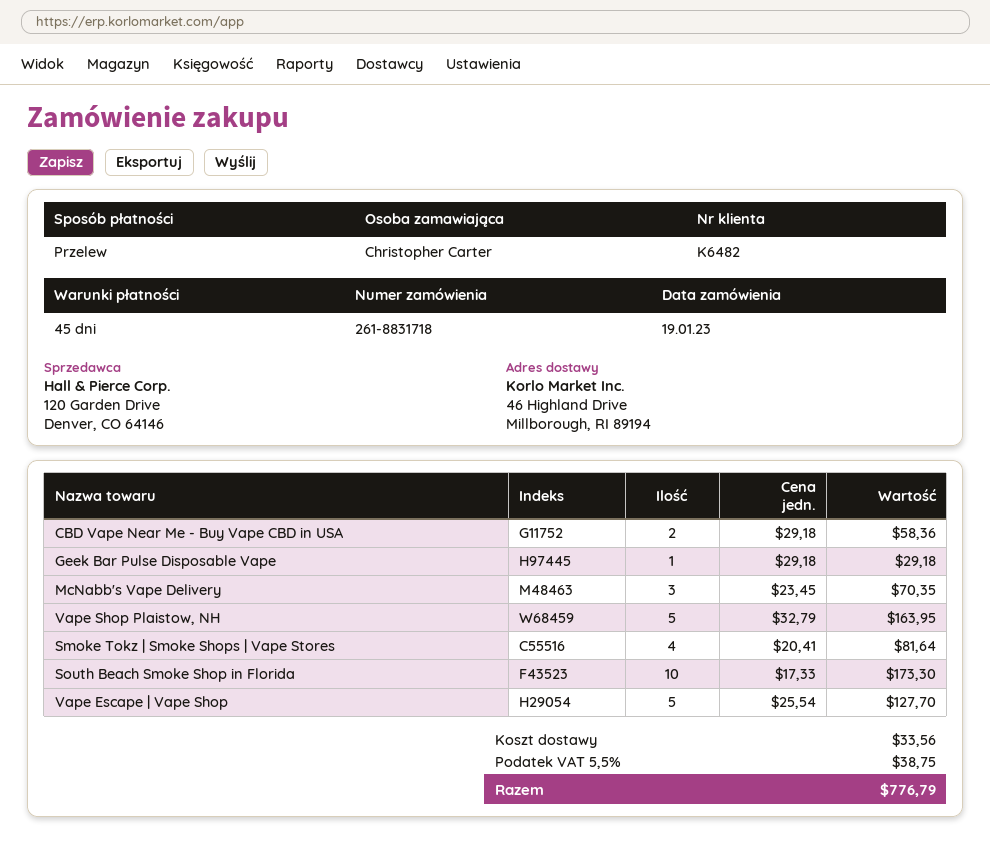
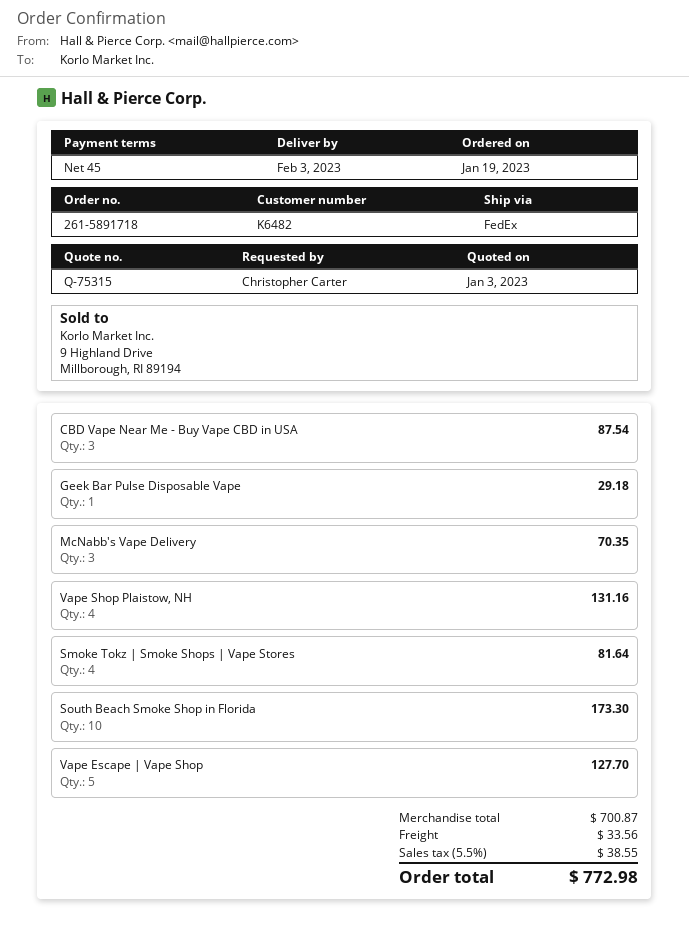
order number: 261-8831718 -> 261-5891718
CBD Vape Near Me - Buy Vape CBD in USA: 2 for 58.36 -> 3 for 87.54
Vape Shop Plaistow, NH: 5 for 163.95 -> 4 for 131.16
tax: 5.5% = 38.75 -> 5.5% = 38.55
total: 776.79 -> 772.98

